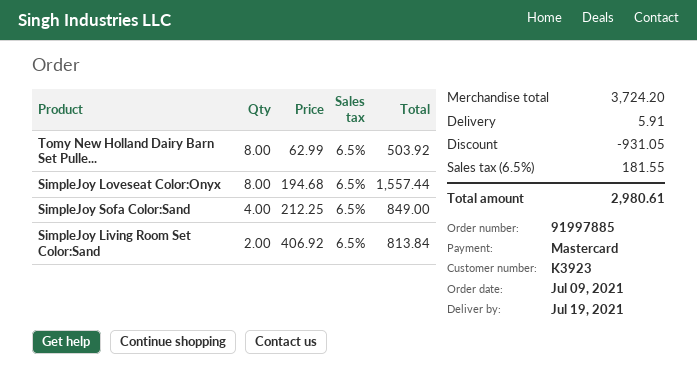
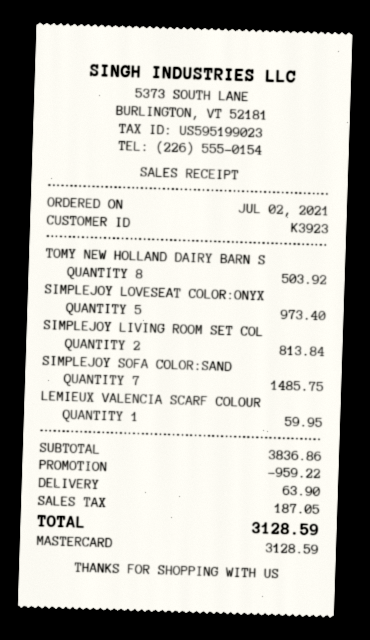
order date: 2021-07-09 -> 2021-07-02
SimpleJoy Loveseat Color:Onyx: 8 for 1557.44 -> 5 for 973.40
SimpleJoy Sofa Color:Sand: 4 for 849.00 -> 7 for 1485.75
LEMIEUX VALENCIA SCARF COLOUR: none -> 1 for 59.95
subtotal: 3724.20 -> 3836.86
discount: 931.05 -> 959.22
shipping: 5.91 -> 63.90
tax: 181.55 -> 187.05
total: 2980.61 -> 3128.59

